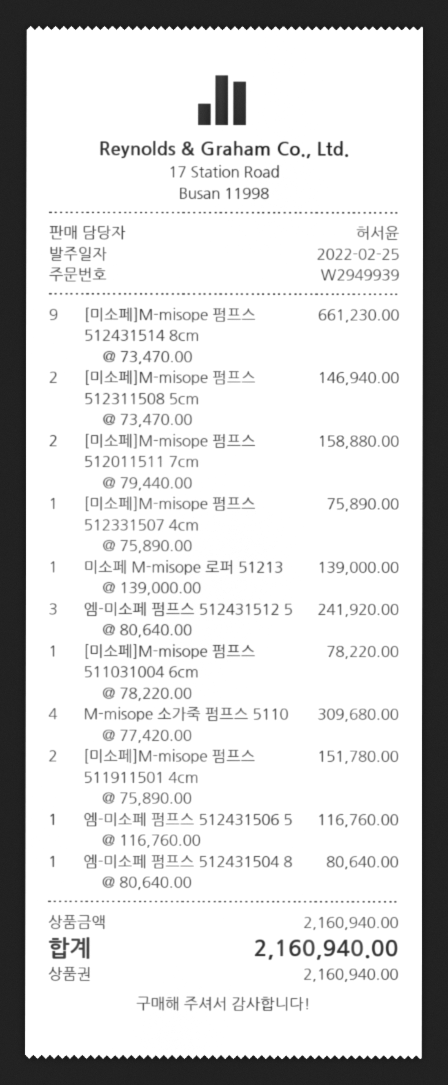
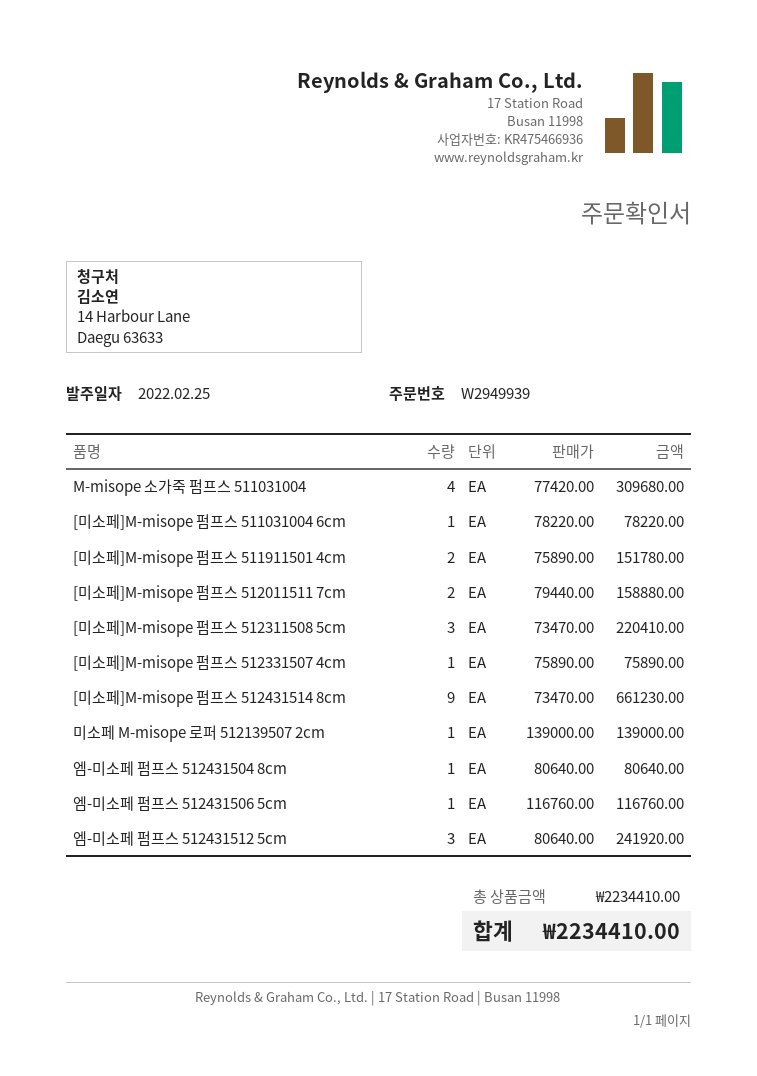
[미소페]M-misope 펌프스 512311508 5cm: 2 x 73470.00 = 146940.00 -> 3 x 73470.00 = 220410.00
subtotal: 2160940.00 -> 2234410.00
total: 2160940.00 -> 2234410.00

